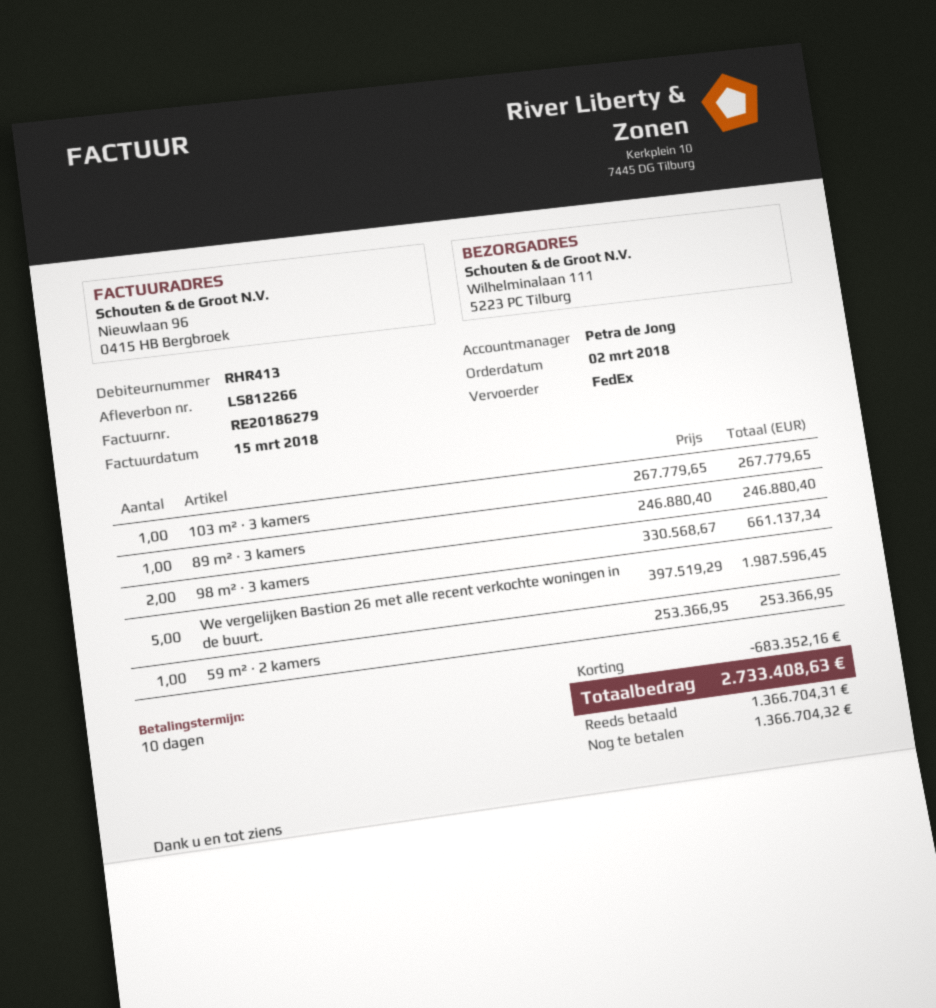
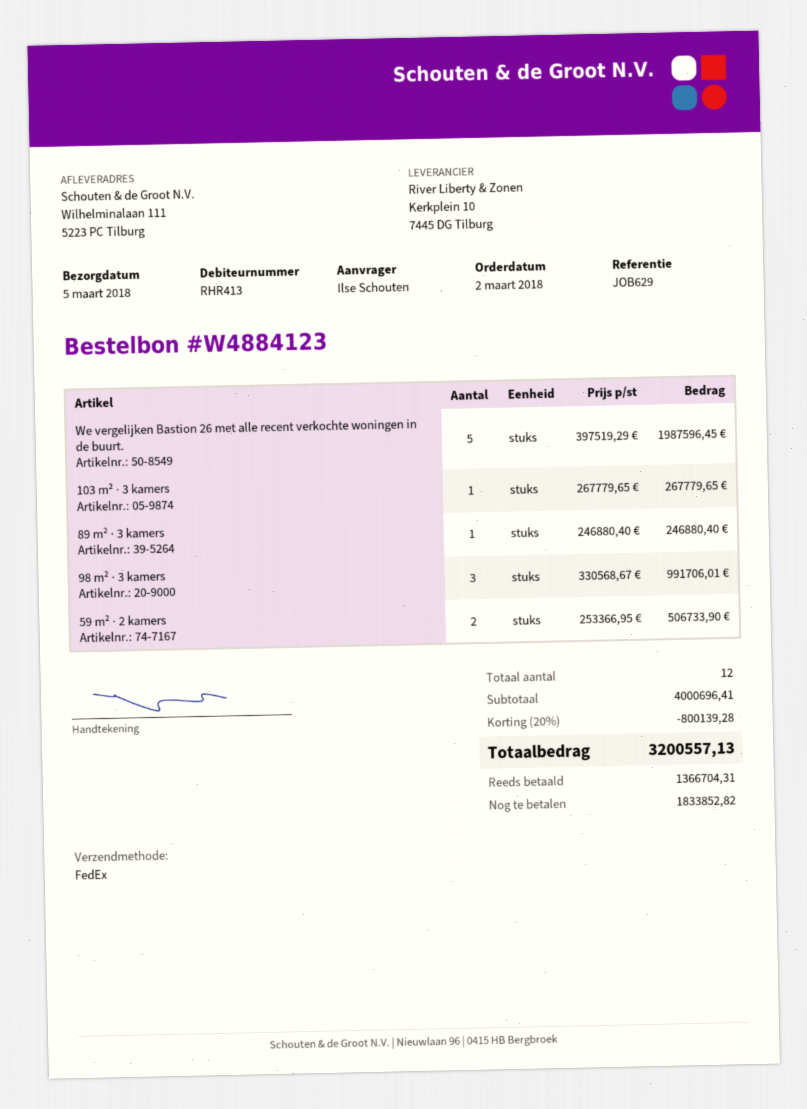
98 m² · 3 kamers: 2 x 330568.67 = 661137.34 -> 3 x 330568.67 = 991706.01
59 m² · 2 kamers: 1 x 253366.95 = 253366.95 -> 2 x 253366.95 = 506733.90
discount: 683352.16 -> 800139.28
total: 2733408.63 -> 3200557.13
balance: 1366704.32 -> 1833852.82

